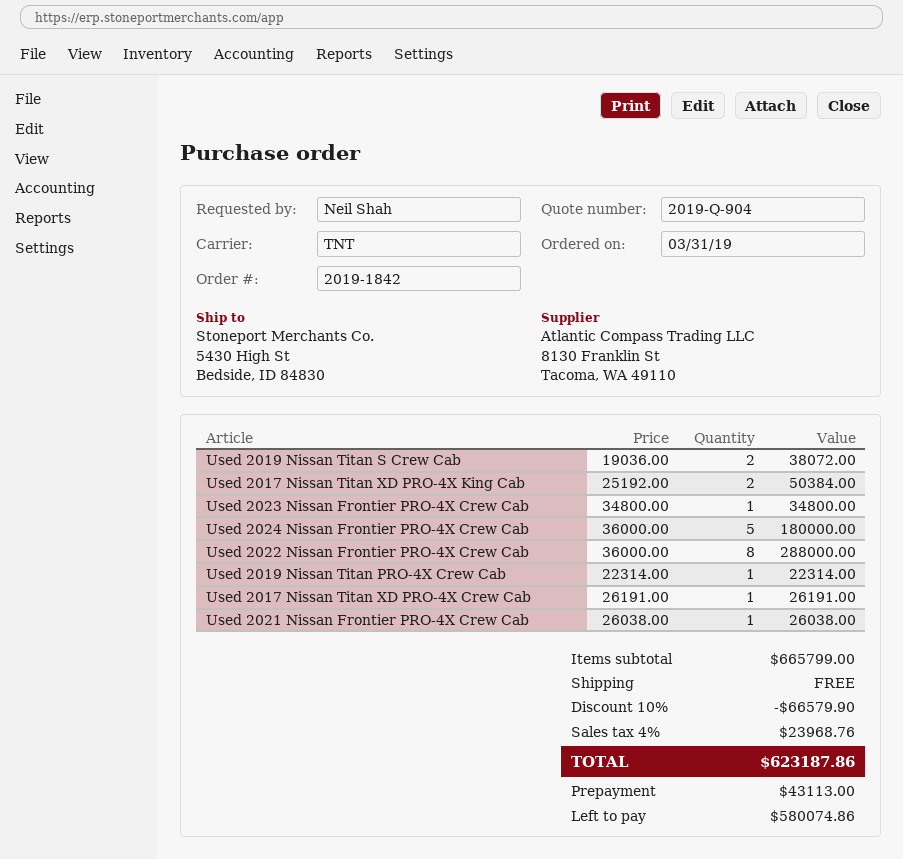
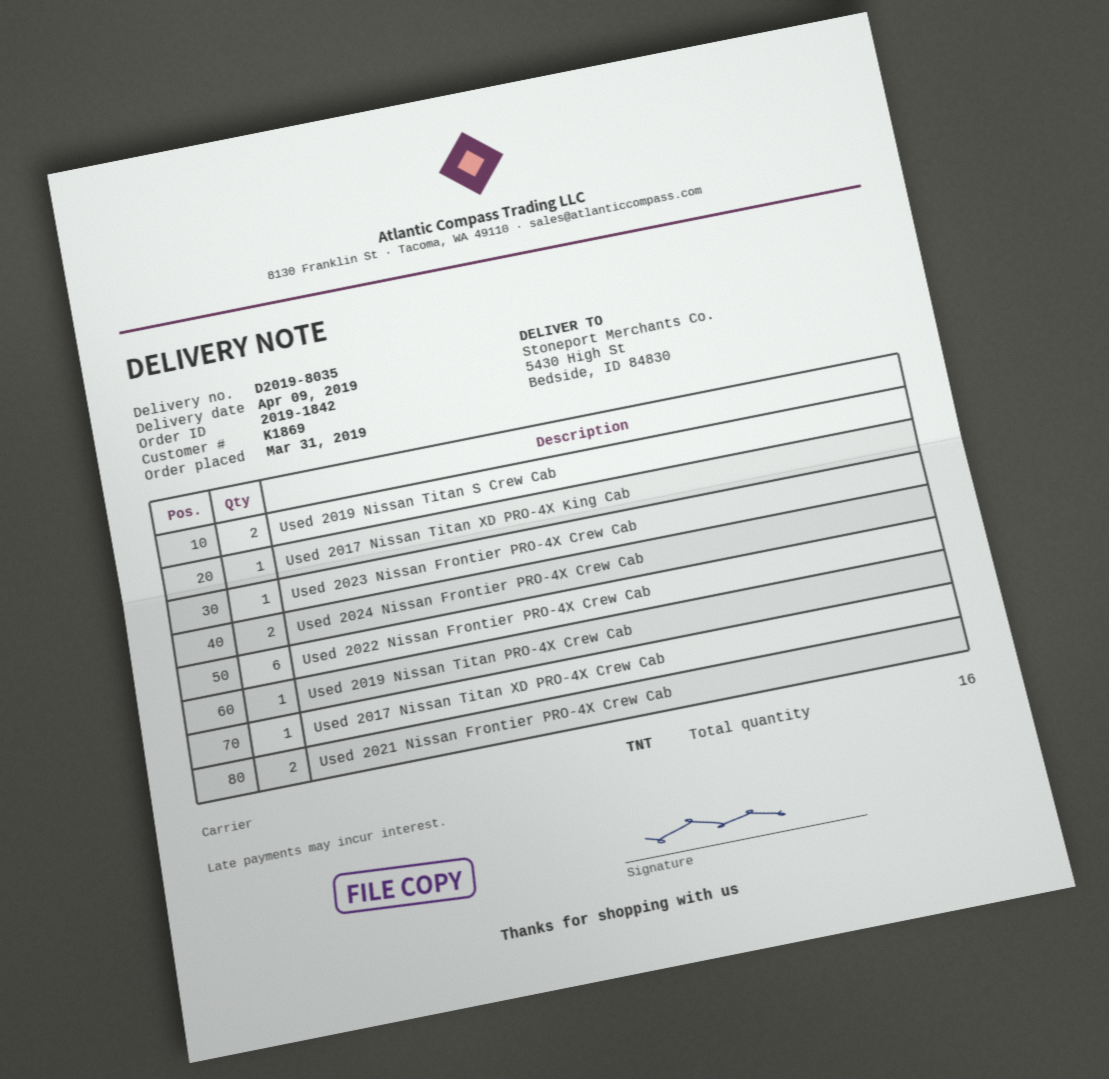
Used 2017 Nissan Titan XD PRO-4X King Cab: 2 -> 1
Used 2024 Nissan Frontier PRO-4X Crew Cab: 5 -> 2
Used 2022 Nissan Frontier PRO-4X Crew Cab: 8 -> 6
Used 2021 Nissan Frontier PRO-4X Crew Cab: 1 -> 2

